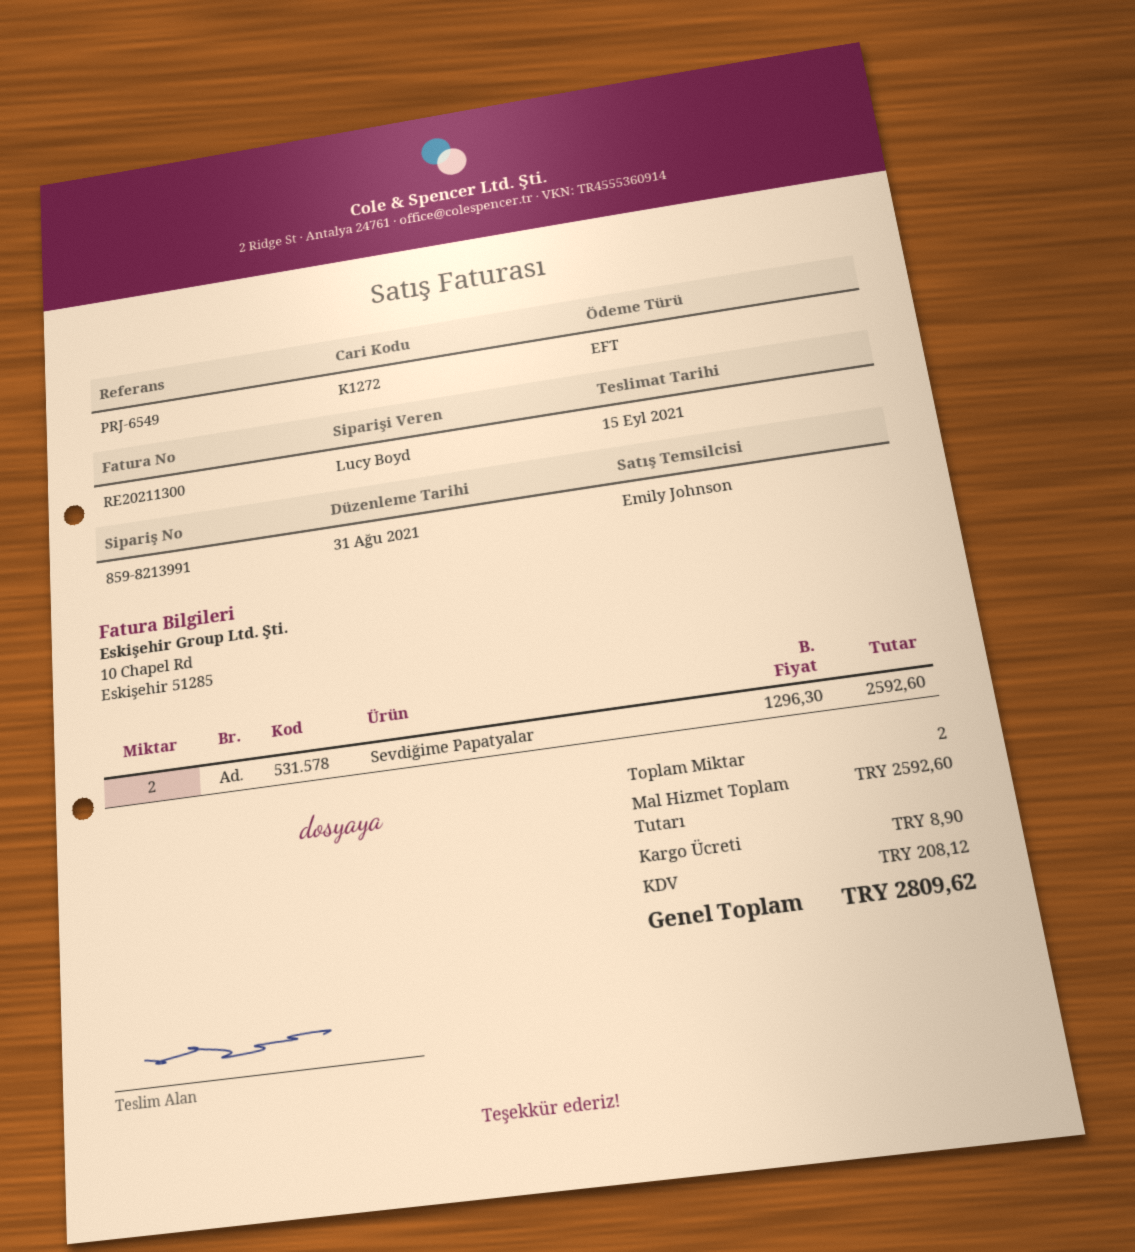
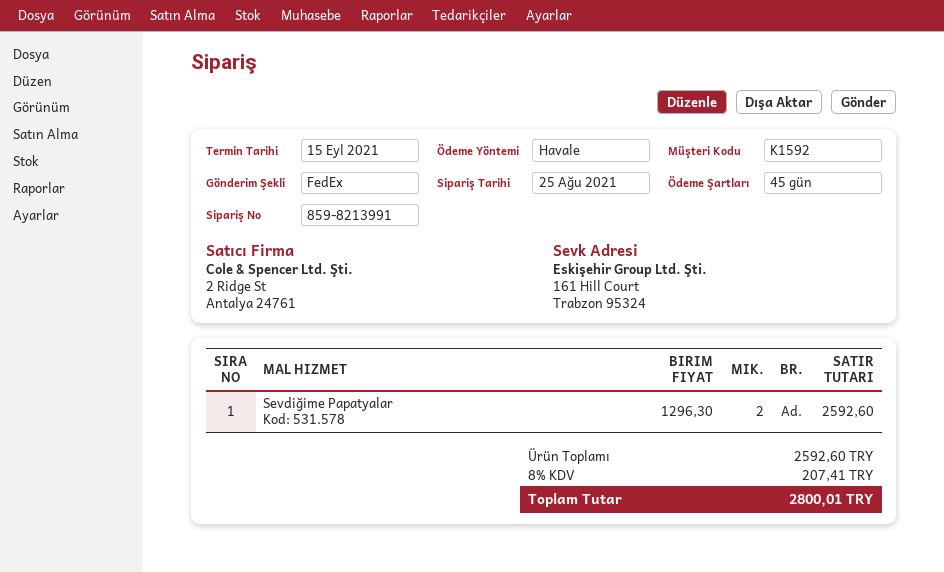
customer number: K1272 -> K1592
shipping: 8.90 -> none
tax: 208.12 -> 207.41
total: 2809.62 -> 2800.01

